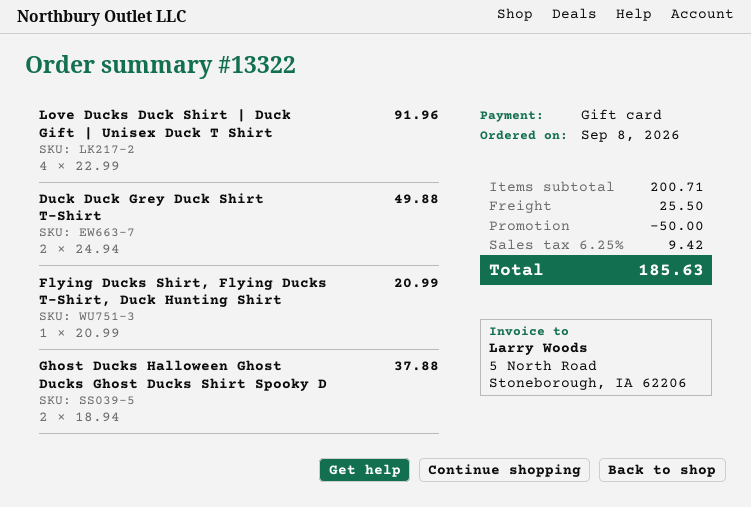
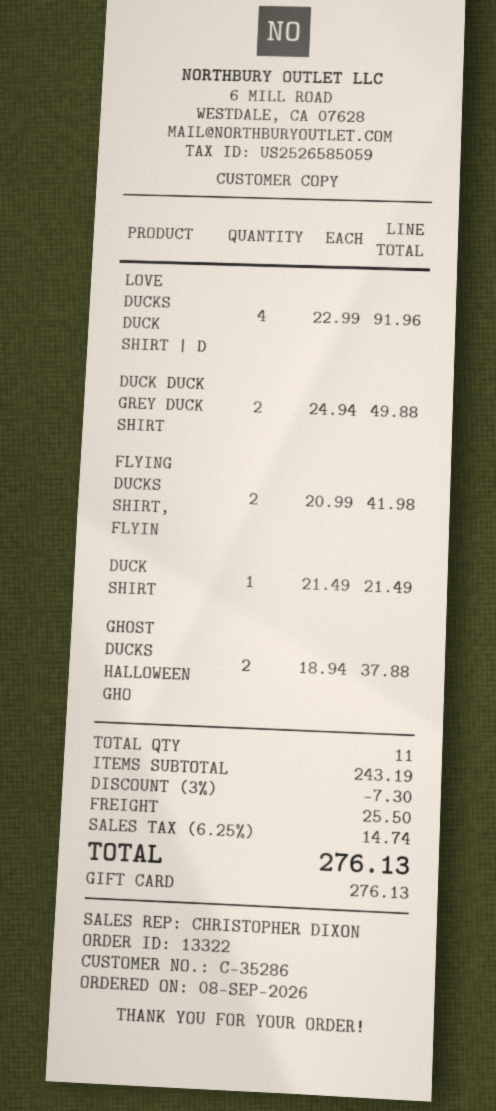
Flying Ducks Shirt, Flying Ducks T-Shirt, Duck Hunting Shirt: 1 x 20.99 = 20.99 -> 2 x 20.99 = 41.98
DUCK SHIRT: none -> 1 x 21.49 = 21.49
subtotal: 200.71 -> 243.19
discount: 50.00 -> 7.30
tax: 6.25% = 9.42 -> 6.25% = 14.74
total: 185.63 -> 276.13

